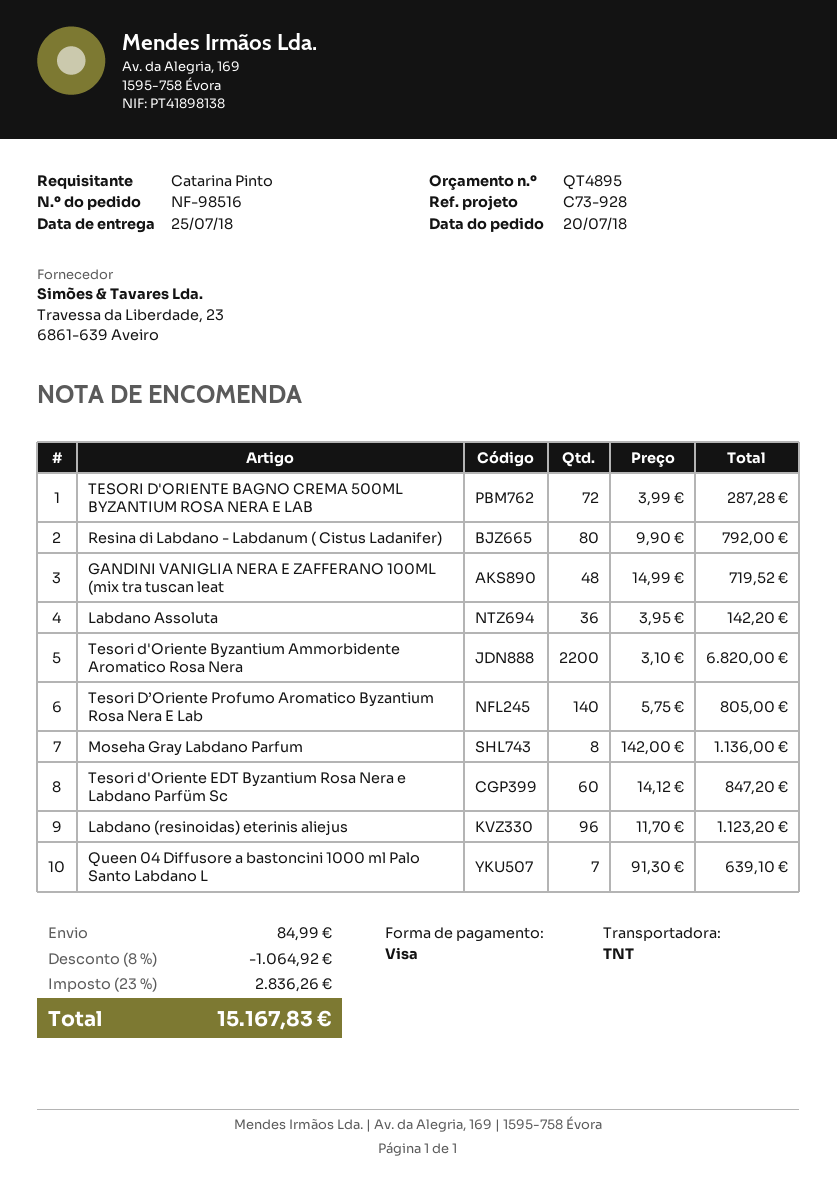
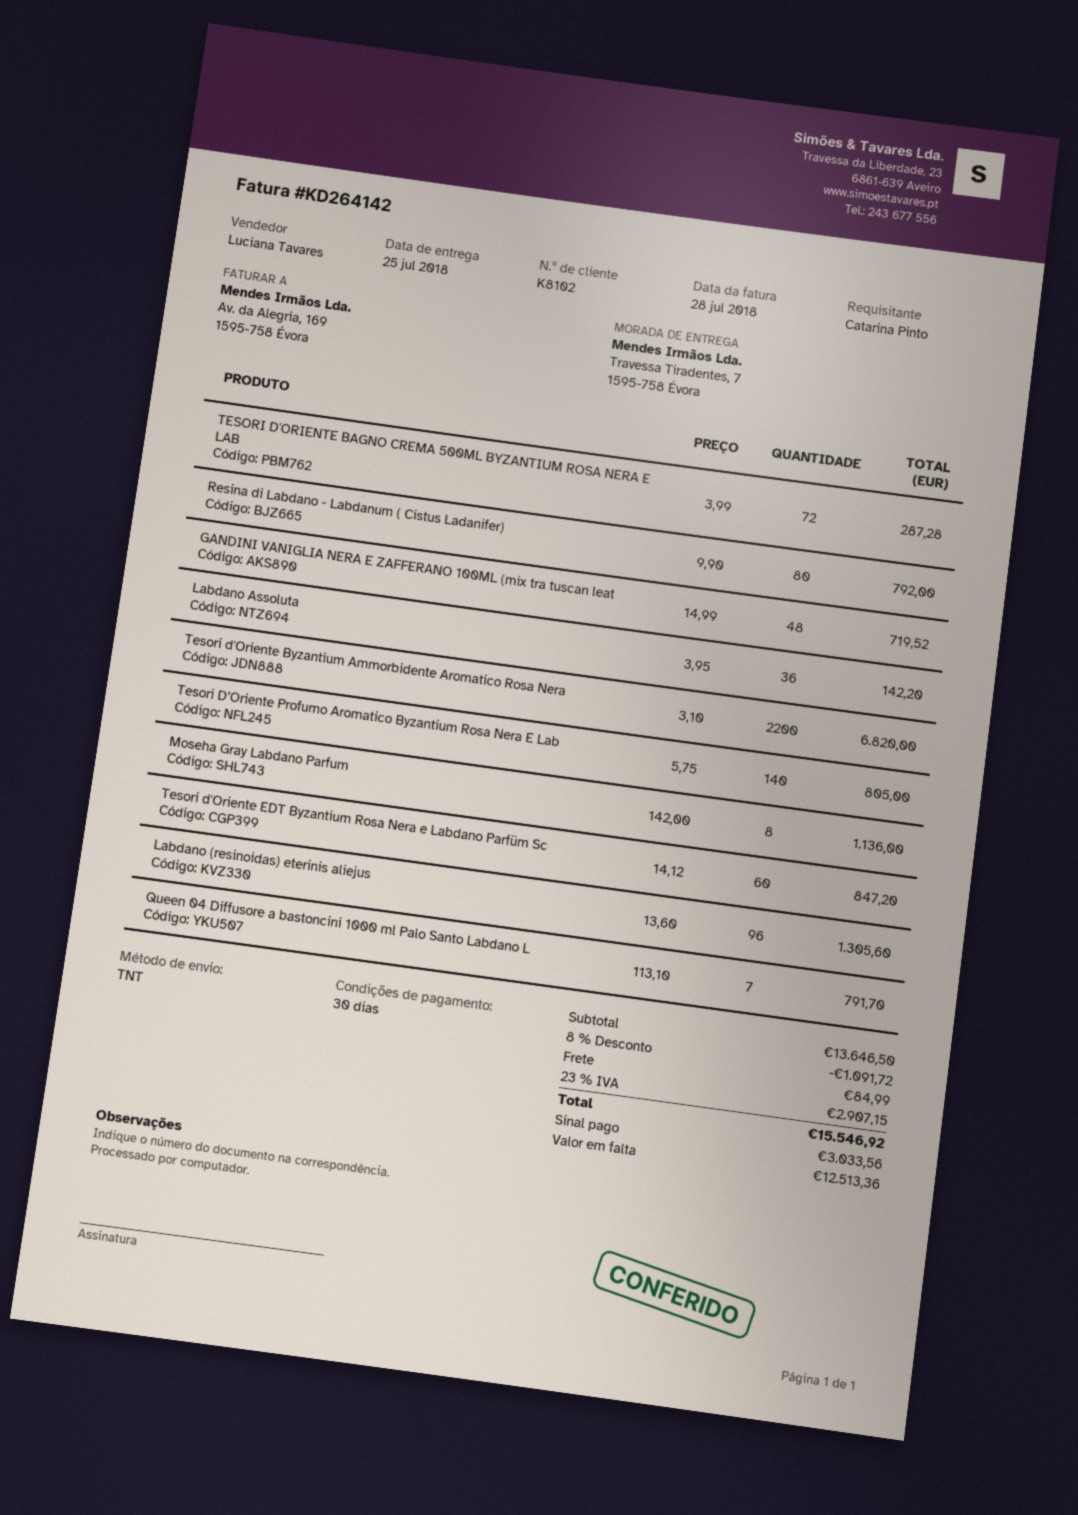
Labdano (resinoidas) eterinis aliejus: 96 x 11.70 = 1123.20 -> 96 x 13.60 = 1305.60
Queen 04 Diffusore a bastoncini 1000 ml Palo Santo Labdano L: 7 x 91.30 = 639.10 -> 7 x 113.10 = 791.70
discount: 8% = 1064.92 -> 8% = 1091.72
tax: 23% = 2836.26 -> 23% = 2907.15
total: 15167.83 -> 15546.92

